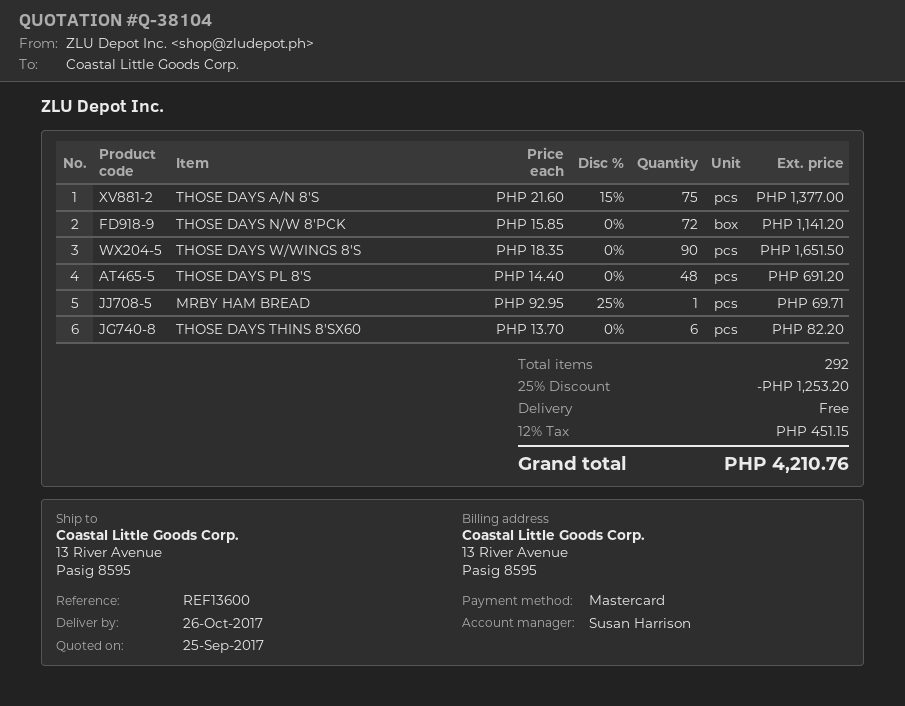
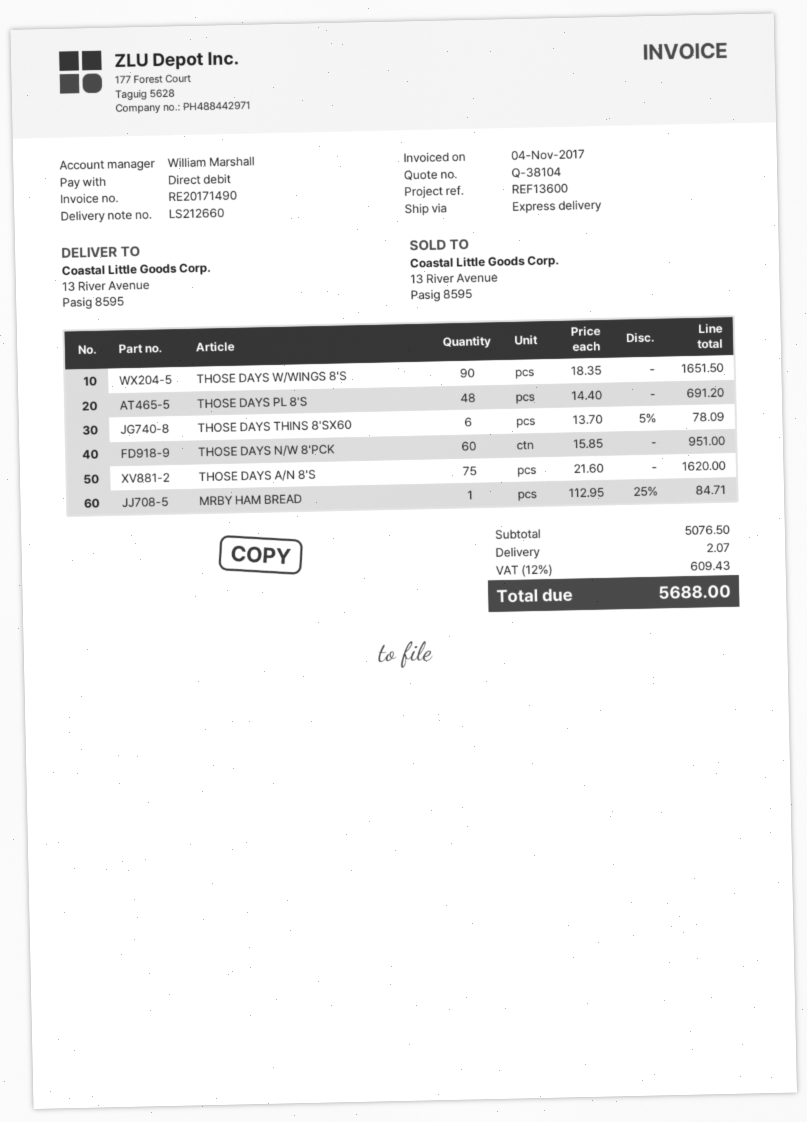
sales rep: Susan Harrison -> William Marshall
payment method: Mastercard -> direct debit
THOSE DAYS A/N 8'S: 75 x 21.60 - 15% = 1377.00 -> 75 x 21.60 = 1620.00
THOSE DAYS N/W 8'PCK: 72 x 15.85 = 1141.20 -> 60 x 15.85 = 951.00
MRBY HAM BREAD: 1 x 92.95 - 25% = 69.71 -> 1 x 112.95 - 25% = 84.71
THOSE DAYS THINS 8'SX60: 6 x 13.70 = 82.20 -> 6 x 13.70 - 5% = 78.09
discount: 25% = 1253.20 -> none
shipping: 0.00 -> 2.07
tax: 12% = 451.15 -> 12% = 609.43
total: 4210.76 -> 5688.00

